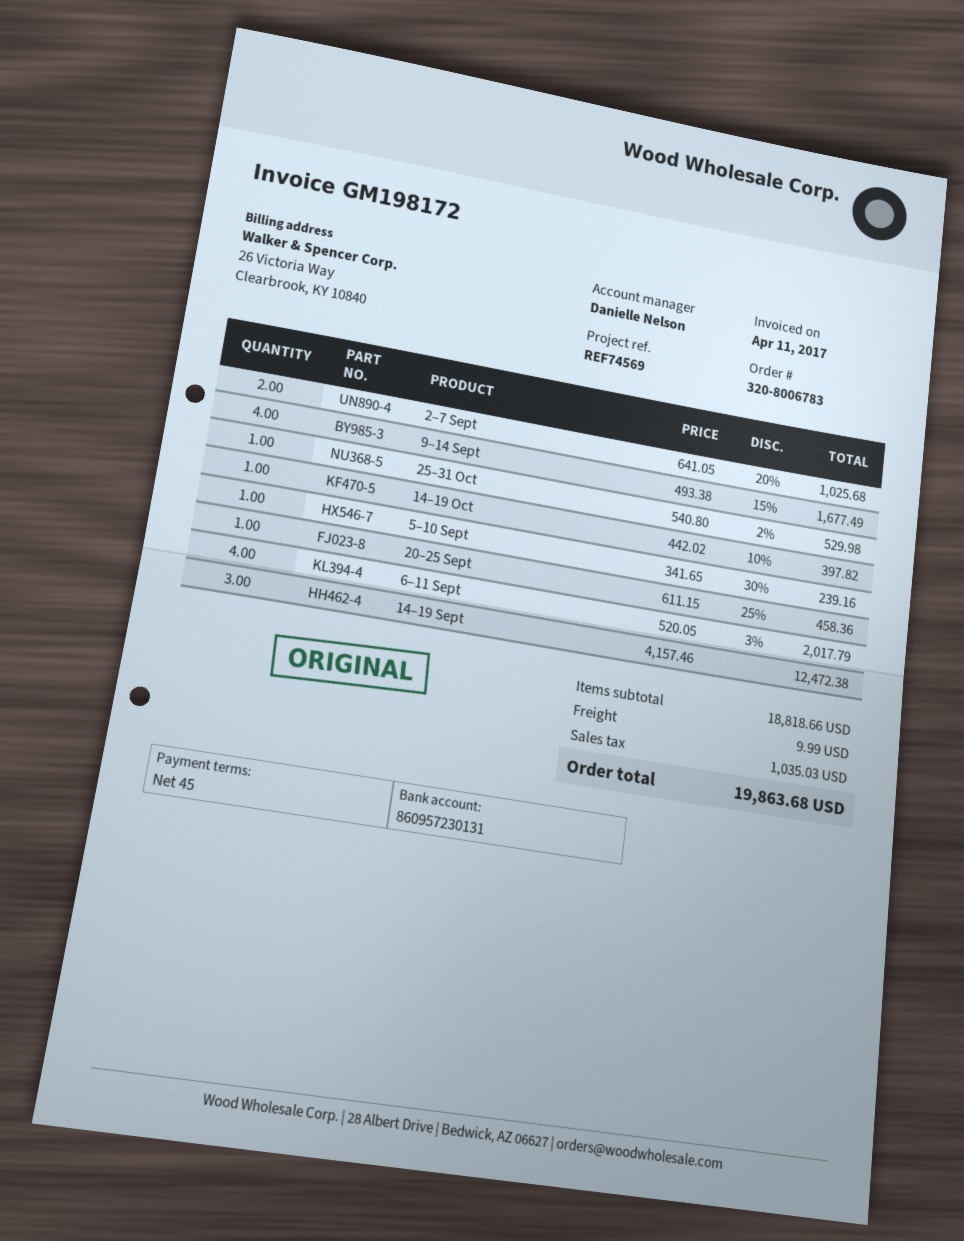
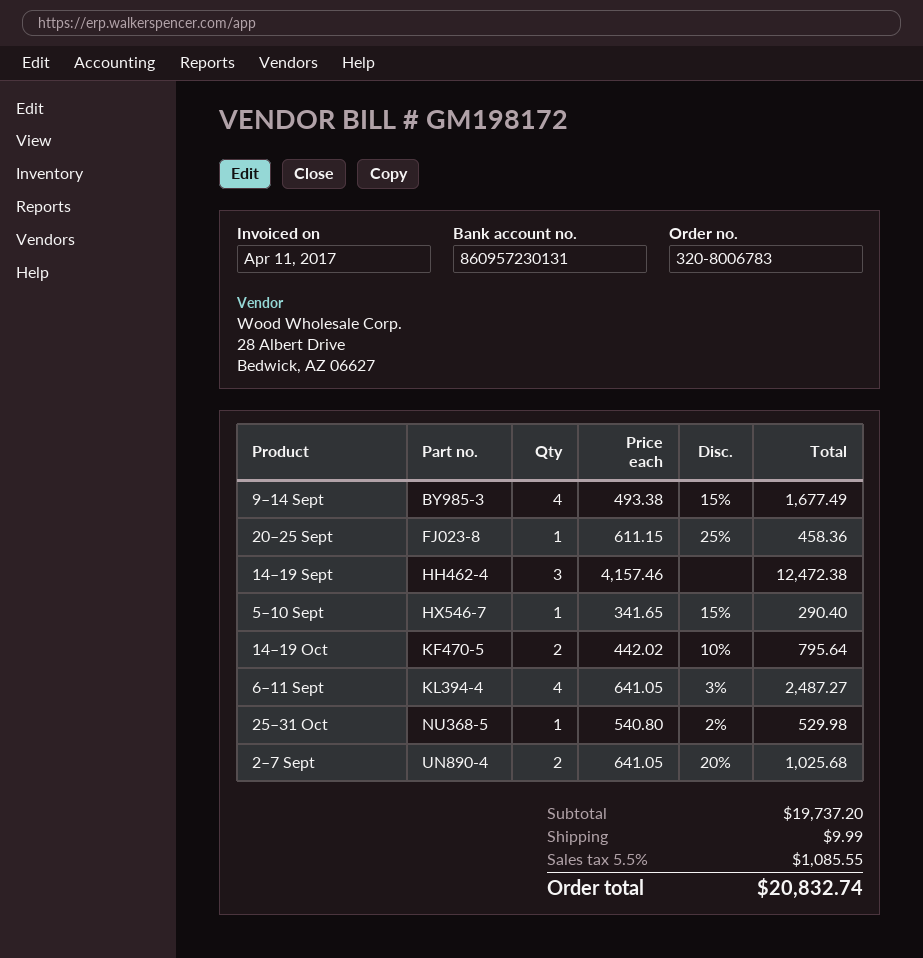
14–19 Oct: 1 x 442.02 - 10% = 397.82 -> 2 x 442.02 - 10% = 795.64
5–10 Sept: 1 x 341.65 - 30% = 239.16 -> 1 x 341.65 - 15% = 290.40
6–11 Sept: 4 x 520.05 - 3% = 2017.79 -> 4 x 641.05 - 3% = 2487.27
subtotal: 18818.66 -> 19737.20
tax: 1035.03 -> 1085.55
total: 19863.68 -> 20832.74

